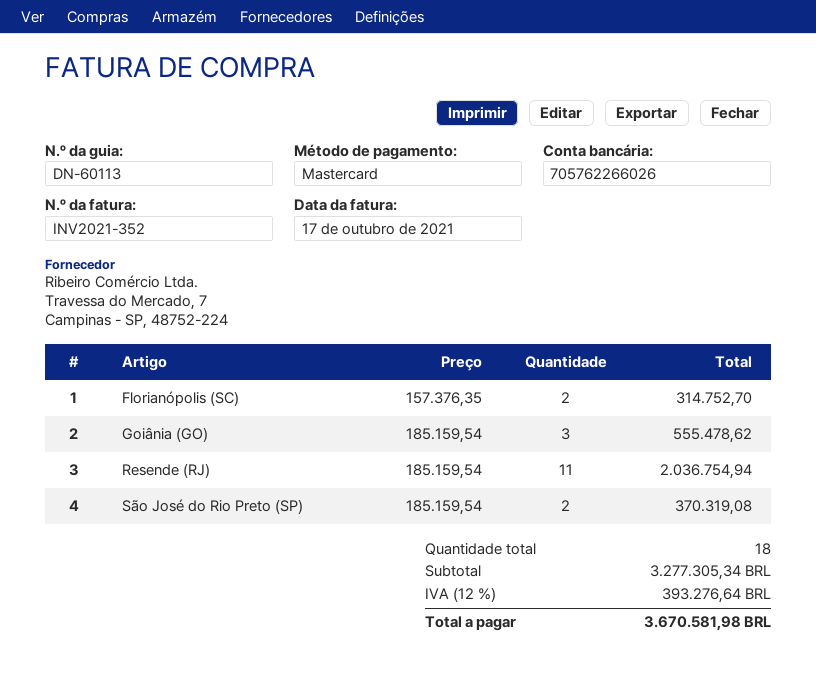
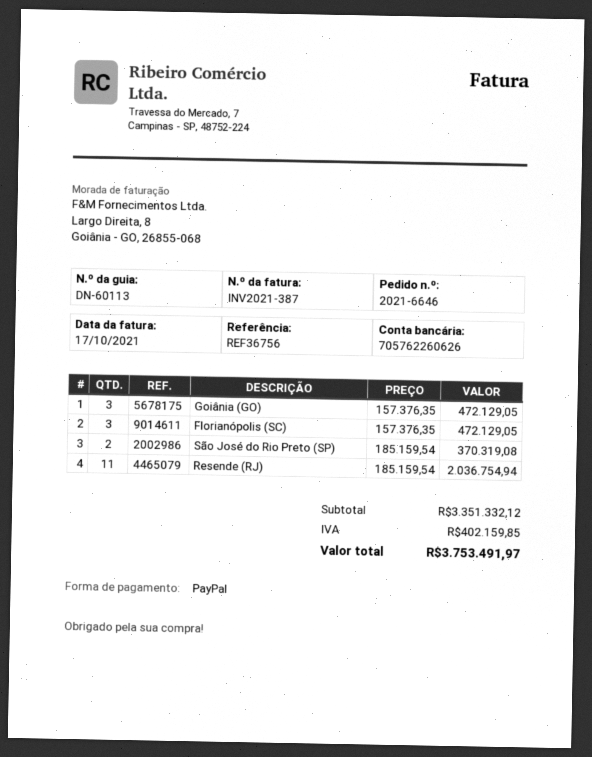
invoice number: INV2021-352 -> INV2021-387
payment method: Mastercard -> PayPal
bank account: 705762266026 -> 705762260626
Florianópolis (SC): 2 x 157376.35 = 314752.70 -> 3 x 157376.35 = 472129.05
Goiânia (GO): 3 x 185159.54 = 555478.62 -> 3 x 157376.35 = 472129.05
subtotal: 3277305.34 -> 3351332.12
tax: 393276.64 -> 402159.85
total: 3670581.98 -> 3753491.97

